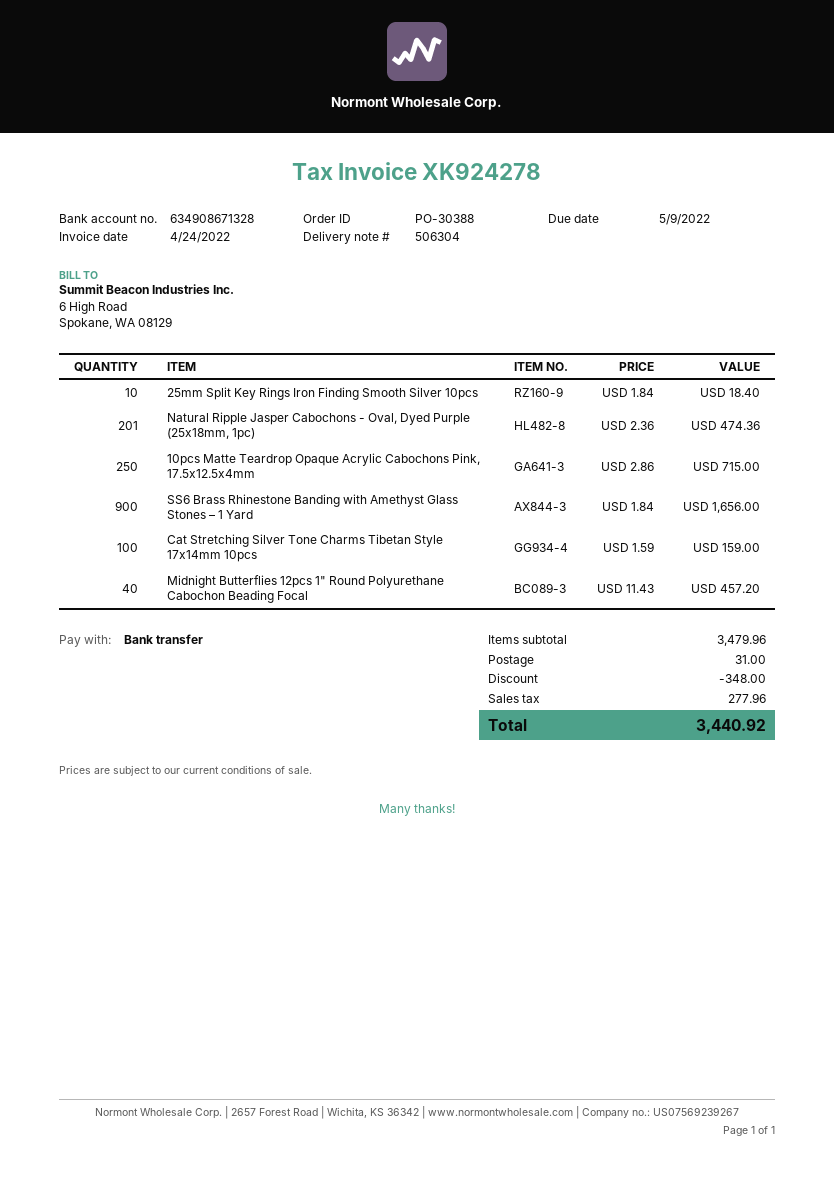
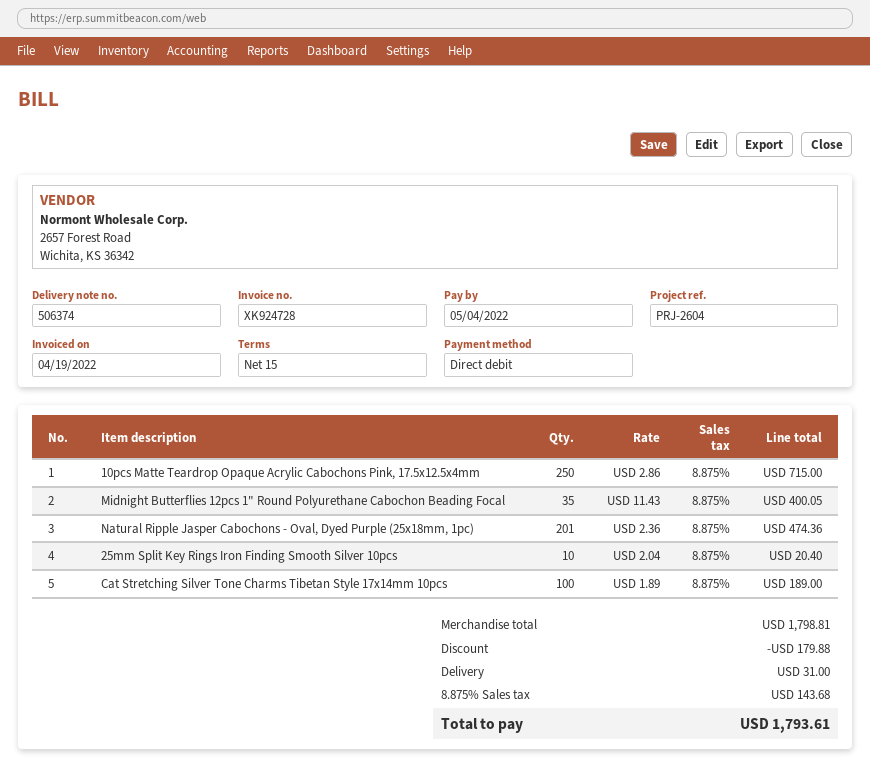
delivery note number: 506304 -> 506374
invoice number: XK924278 -> XK924728
invoice date: 2022-04-24 -> 2022-04-19
due date: 2022-05-09 -> 2022-05-04
payment method: bank transfer -> direct debit
25mm Split Key Rings Iron Finding Smooth Silver 10pcs: 10 x 1.84 = 18.40 -> 10 x 2.04 = 20.40
SS6 Brass Rhinestone Banding with Amethyst Glass Stones – 1 Yard: 900 x 1.84 = 1656.00 -> none
Cat Stretching Silver Tone Charms Tibetan Style 17x14mm 10pcs: 100 x 1.59 = 159.00 -> 100 x 1.89 = 189.00
Midnight Butterflies 12pcs 1" Round Polyurethane Cabochon Beading Focal: 40 x 11.43 = 457.20 -> 35 x 11.43 = 400.05
subtotal: 3479.96 -> 1798.81
discount: 348.00 -> 179.88
tax: 277.96 -> 143.68
total: 3440.92 -> 1793.61

